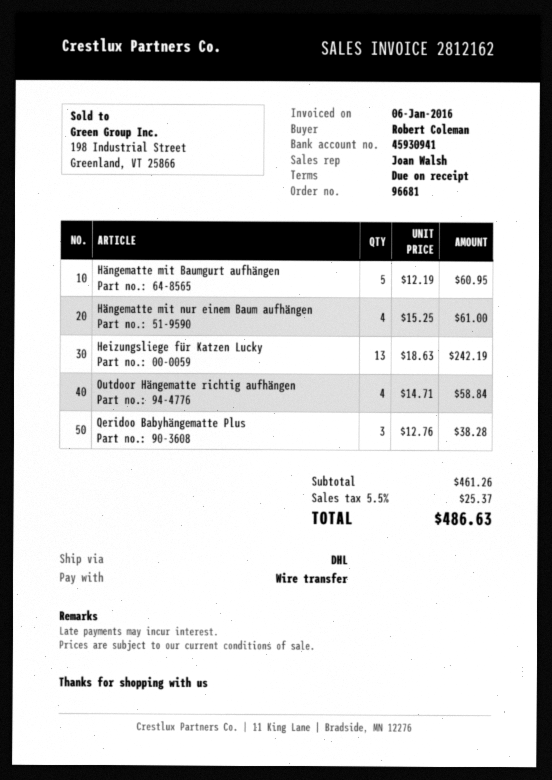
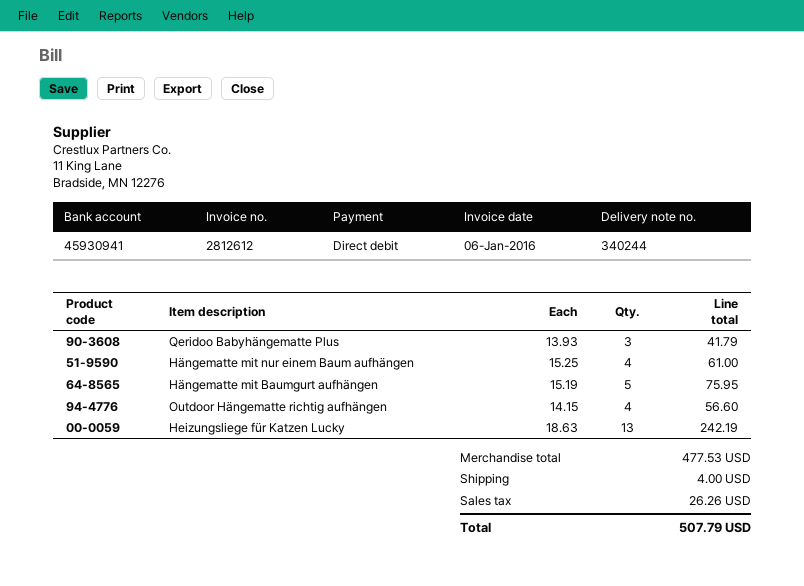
invoice number: 2812162 -> 2812612
payment method: bank transfer -> direct debit
Hängematte mit Baumgurt aufhängen: 5 x 12.19 = 60.95 -> 5 x 15.19 = 75.95
Outdoor Hängematte richtig aufhängen: 4 x 14.71 = 58.84 -> 4 x 14.15 = 56.60
Qeridoo Babyhängematte Plus: 3 x 12.76 = 38.28 -> 3 x 13.93 = 41.79
subtotal: 461.26 -> 477.53
shipping: none -> 4.00
tax: 25.37 -> 26.26
total: 486.63 -> 507.79

